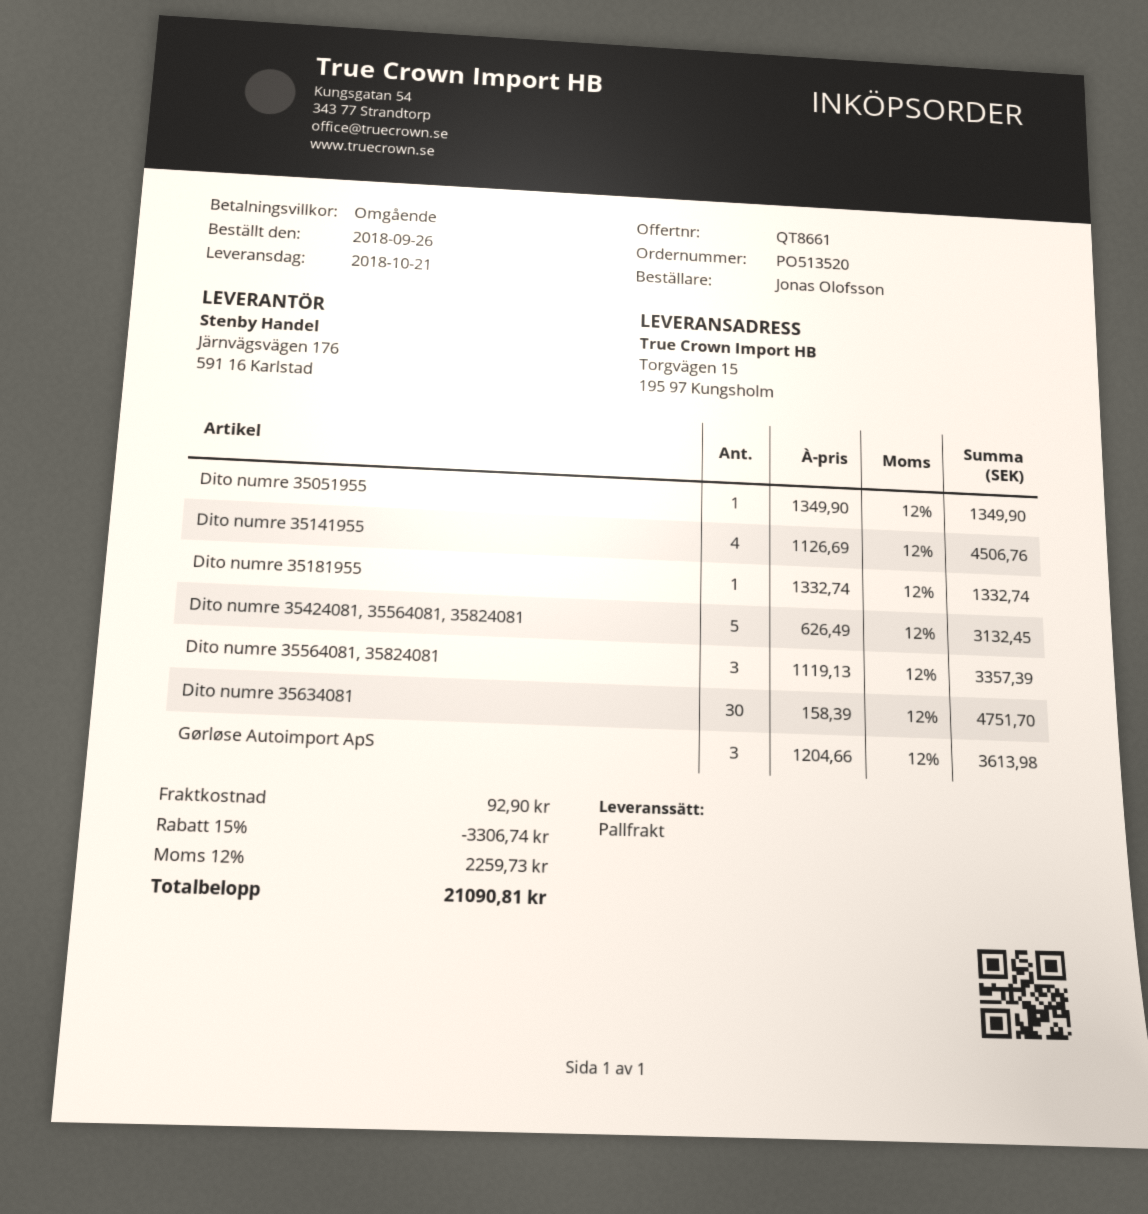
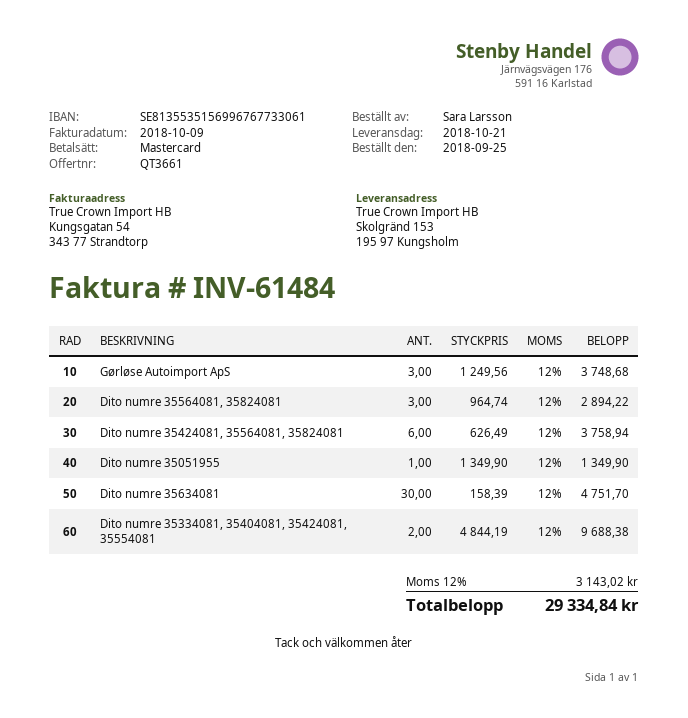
quote number: QT8661 -> QT3661
order date: 2018-09-26 -> 2018-09-25
ordered by: Jonas Olofsson -> Sara Larsson
ship to: Torgvägen 15, 195 97 Kungsholm -> Skolgränd 153, 195 97 Kungsholm
Dito numre 35141955: 4 x 1126.69 = 4506.76 -> none
Dito numre 35181955: 1 x 1332.74 = 1332.74 -> none
Dito numre 35424081, 35564081, 35824081: 5 x 626.49 = 3132.45 -> 6 x 626.49 = 3758.94
Dito numre 35564081, 35824081: 3 x 1119.13 = 3357.39 -> 3 x 964.74 = 2894.22
Gørløse Autoimport ApS: 3 x 1204.66 = 3613.98 -> 3 x 1249.56 = 3748.68
Dito numre 35334081, 35404081, 35424081, 35554081: none -> 2 x 4844.19 = 9688.38
discount: 15% = 3306.74 -> none
shipping: 92.90 -> none
tax: 12% = 2259.73 -> 12% = 3143.02
total: 21090.81 -> 29334.84

